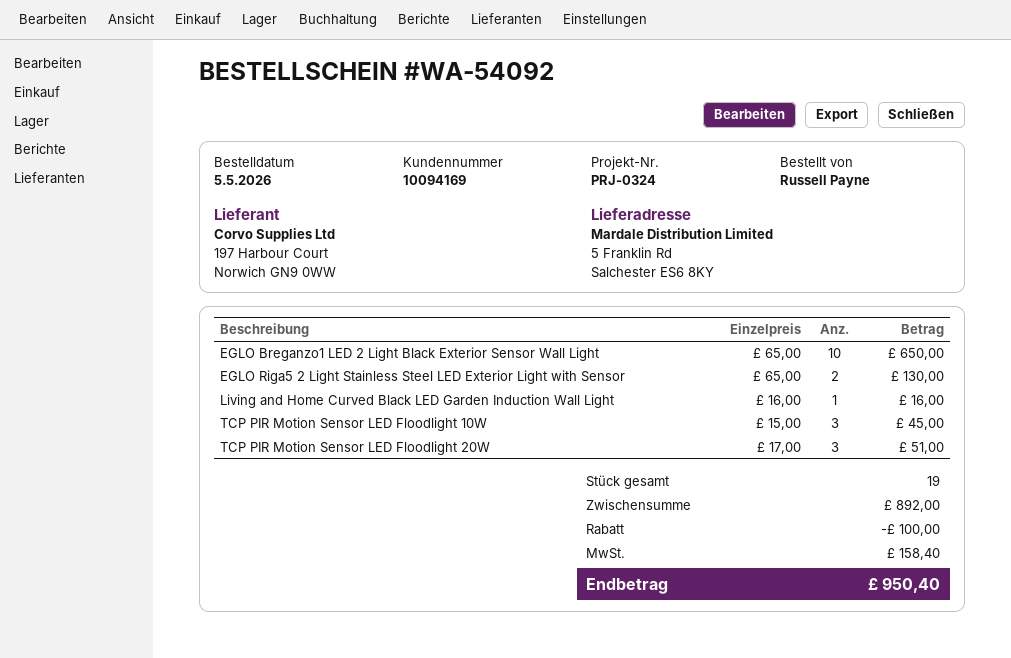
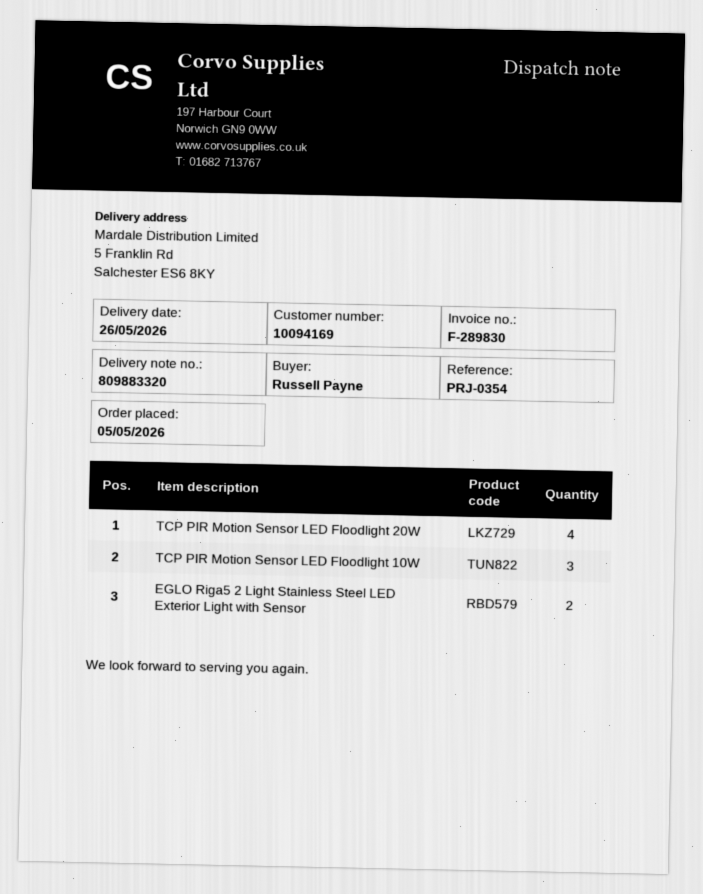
reference: PRJ-0324 -> PRJ-0354
EGLO Breganzo1 LED 2 Light Black Exterior Sensor Wall Light: 10 -> none
Living and Home Curved Black LED Garden Induction Wall Light: 1 -> none
TCP PIR Motion Sensor LED Floodlight 20W: 3 -> 4

